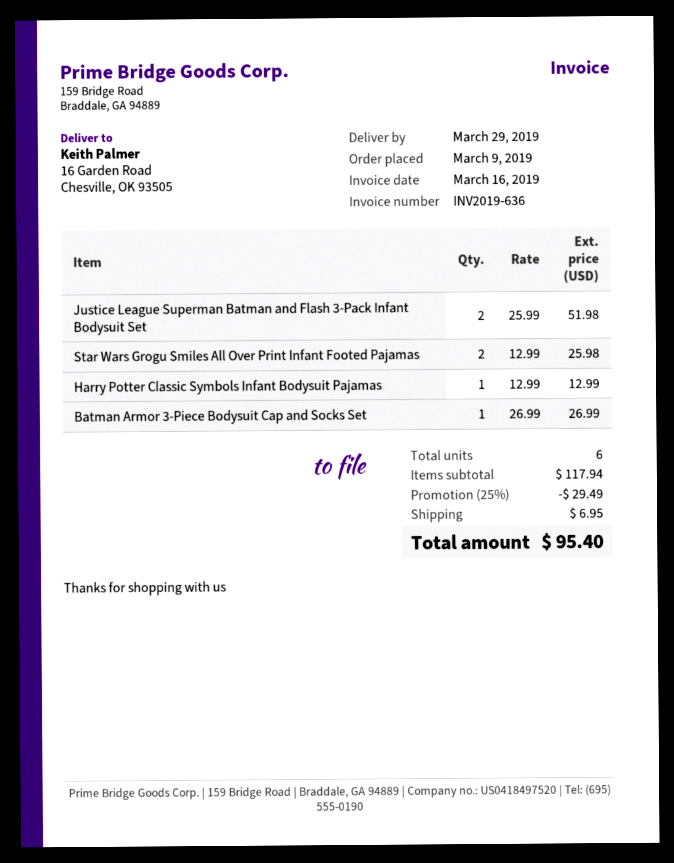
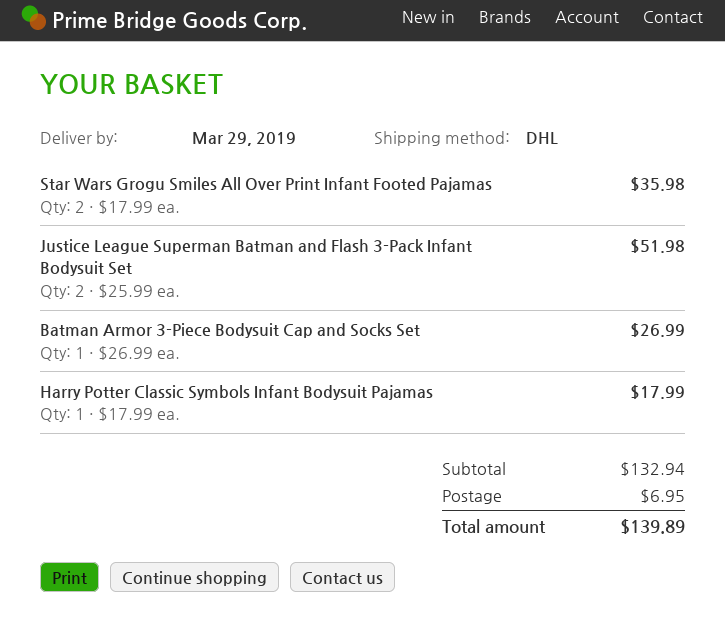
Star Wars Grogu Smiles All Over Print Infant Footed Pajamas: 2 x 12.99 = 25.98 -> 2 x 17.99 = 35.98
Harry Potter Classic Symbols Infant Bodysuit Pajamas: 1 x 12.99 = 12.99 -> 1 x 17.99 = 17.99
subtotal: 117.94 -> 132.94
discount: 25% = 29.49 -> none
total: 95.40 -> 139.89

